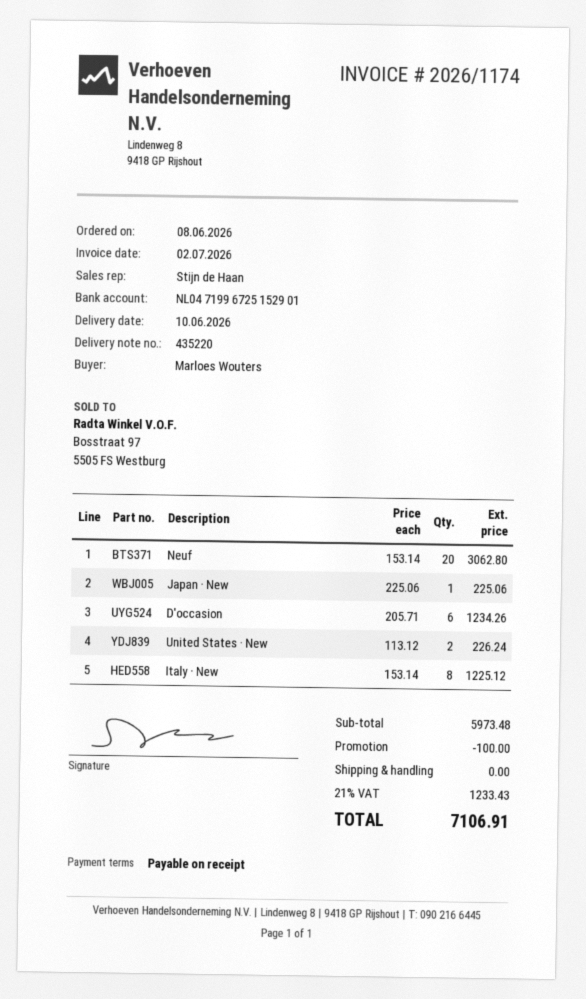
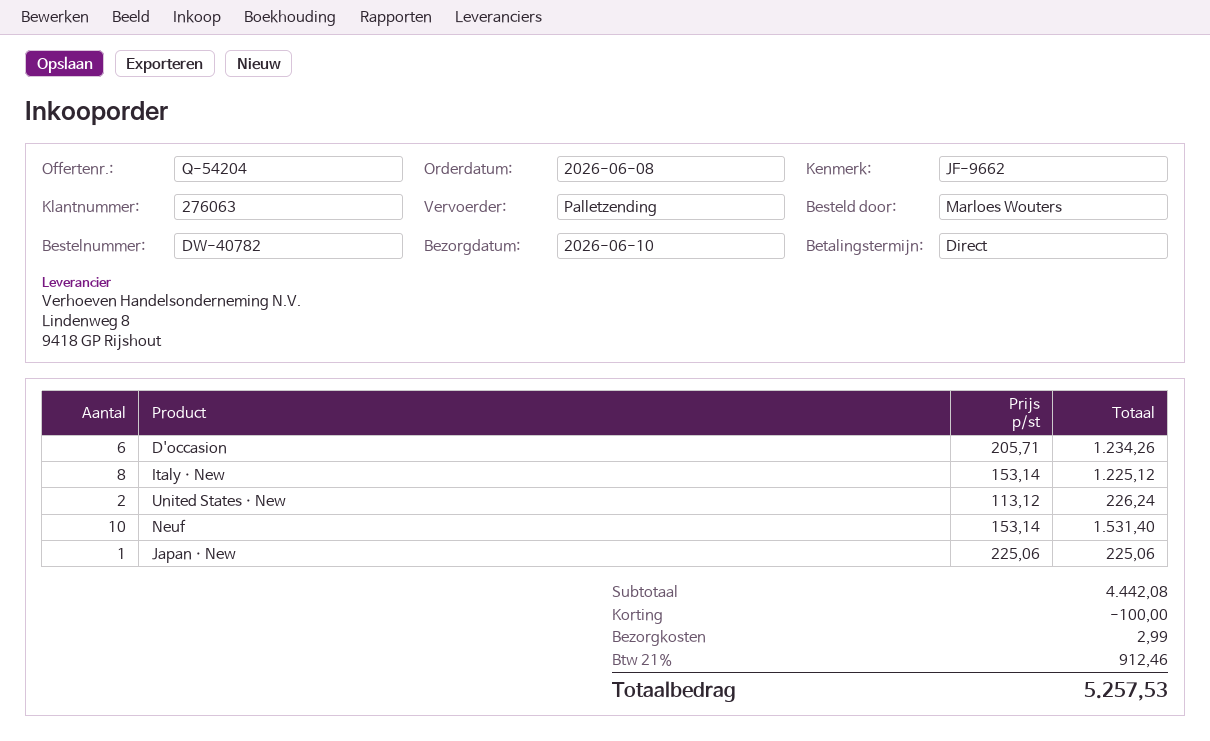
Neuf: 20 x 153.14 = 3062.80 -> 10 x 153.14 = 1531.40
subtotal: 5973.48 -> 4442.08
shipping: 0.00 -> 2.99
tax: 21% = 1233.43 -> 21% = 912.46
total: 7106.91 -> 5257.53

